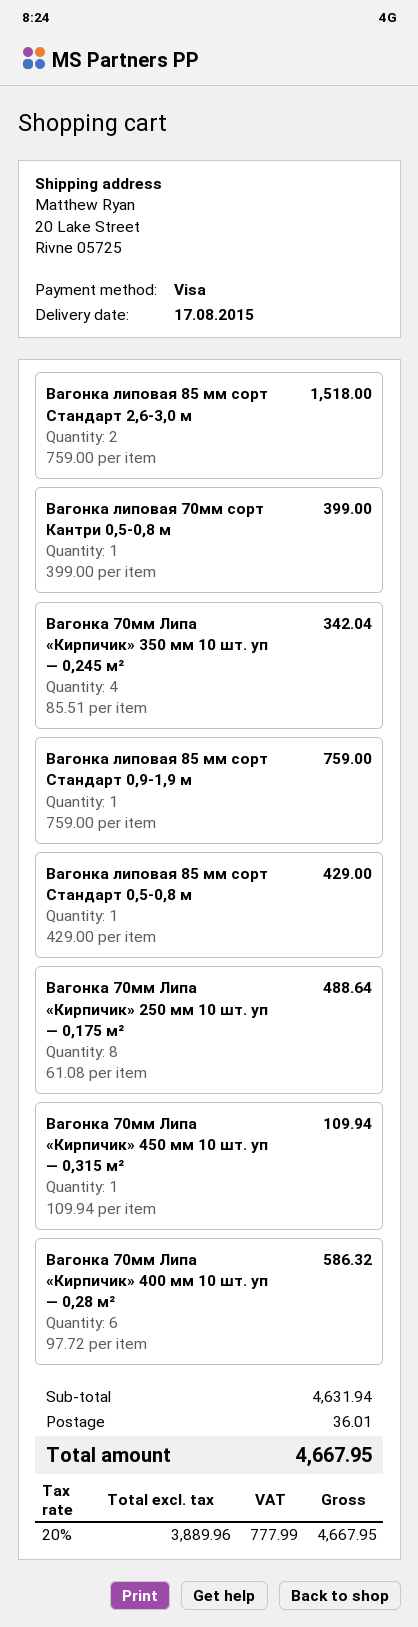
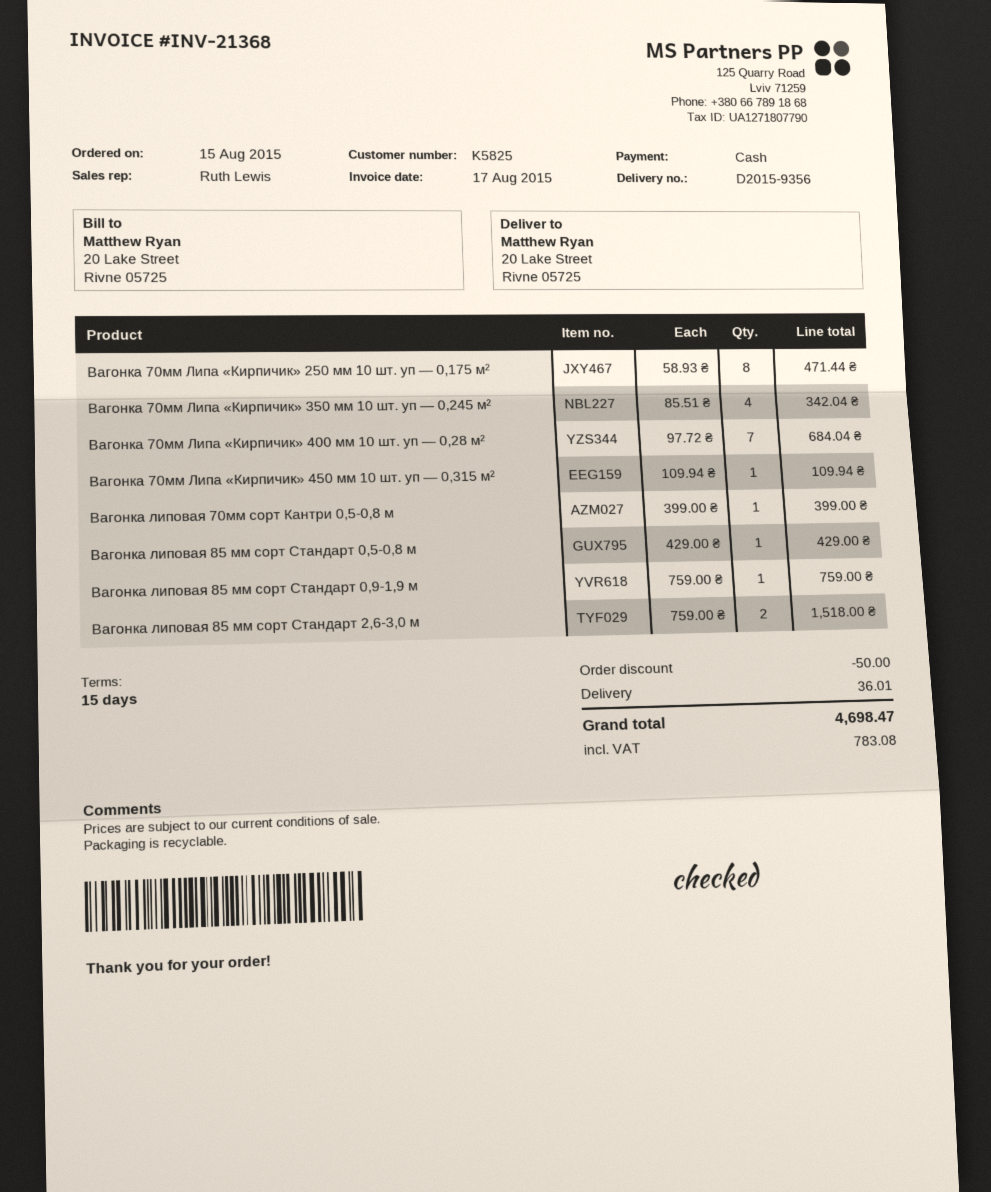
payment method: Visa -> cash
Вагонка 70мм Липа «Кирпичик» 250 мм 10 шт. уп — 0,175 м²: 8 x 61.08 = 488.64 -> 8 x 58.93 = 471.44
Вагонка 70мм Липа «Кирпичик» 400 мм 10 шт. уп — 0,28 м²: 6 x 97.72 = 586.32 -> 7 x 97.72 = 684.04
discount: none -> 50.00
tax: 777.99 -> 783.08
total: 4667.95 -> 4698.47

